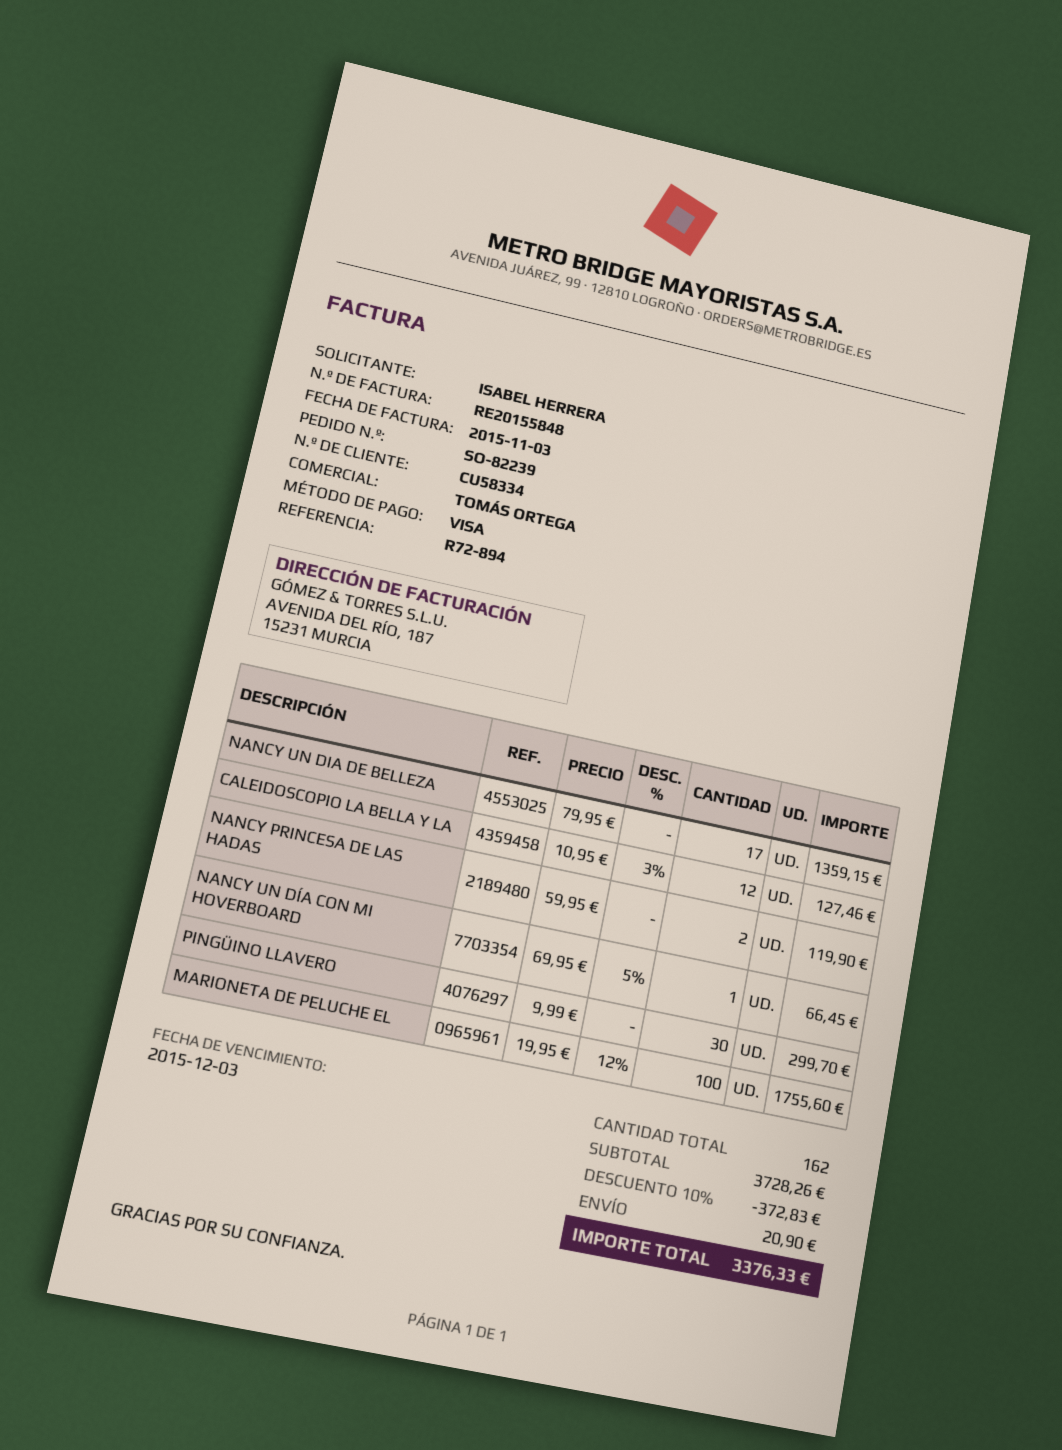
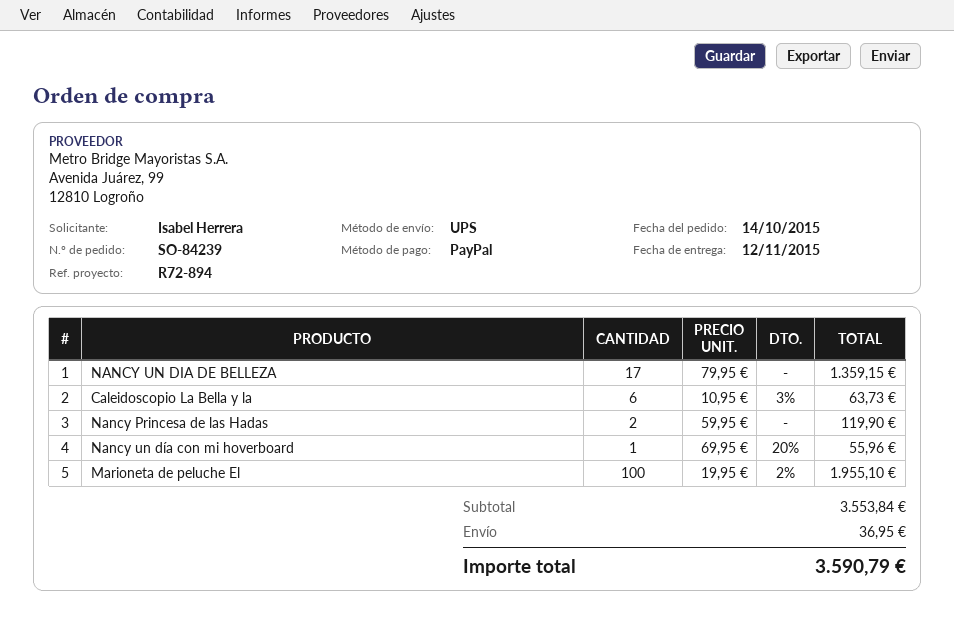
order number: SO-82239 -> SO-84239
payment method: Visa -> PayPal
CALEIDOSCOPIO LA BELLA Y LA: 12 x 10.95 - 3% = 127.46 -> 6 x 10.95 - 3% = 63.73
NANCY UN DÍA CON MI HOVERBOARD: 1 x 69.95 - 5% = 66.45 -> 1 x 69.95 - 20% = 55.96
PINGÜINO LLAVERO: 30 x 9.99 = 299.70 -> none
MARIONETA DE PELUCHE EL: 100 x 19.95 - 12% = 1755.60 -> 100 x 19.95 - 2% = 1955.10
subtotal: 3728.26 -> 3553.84
discount: 10% = 372.83 -> none
shipping: 20.90 -> 36.95
total: 3376.33 -> 3590.79

